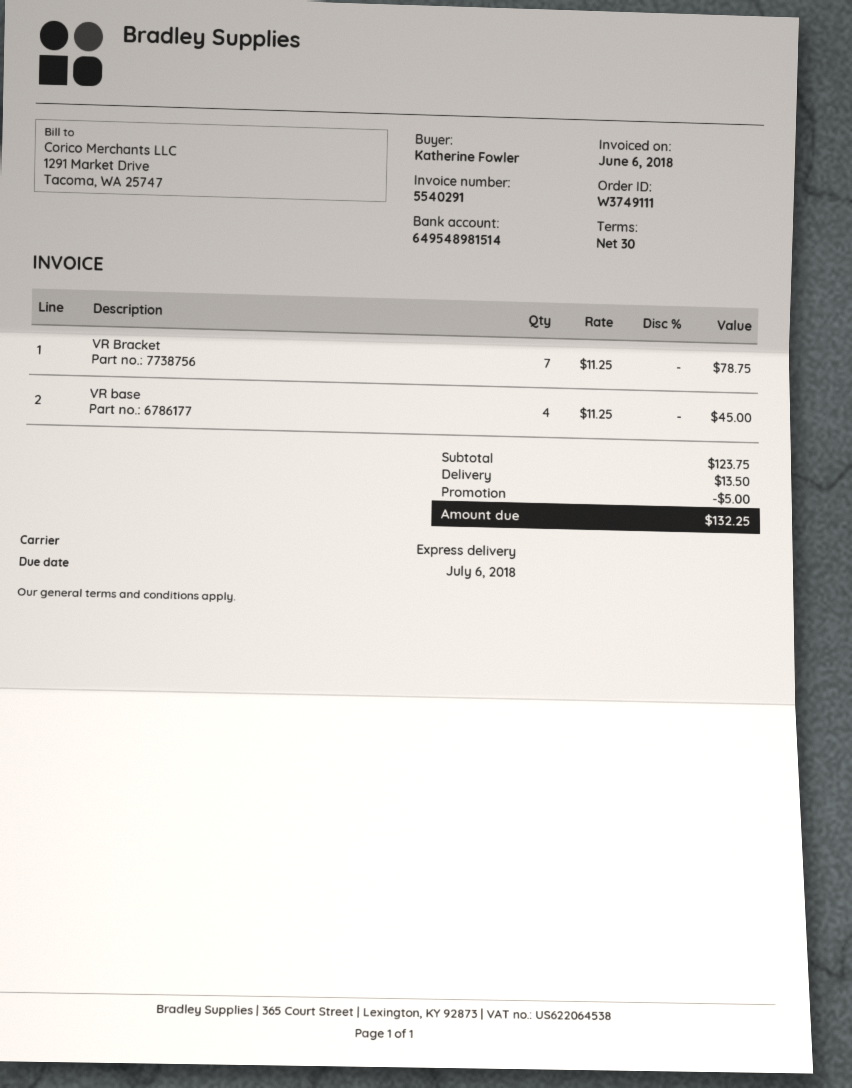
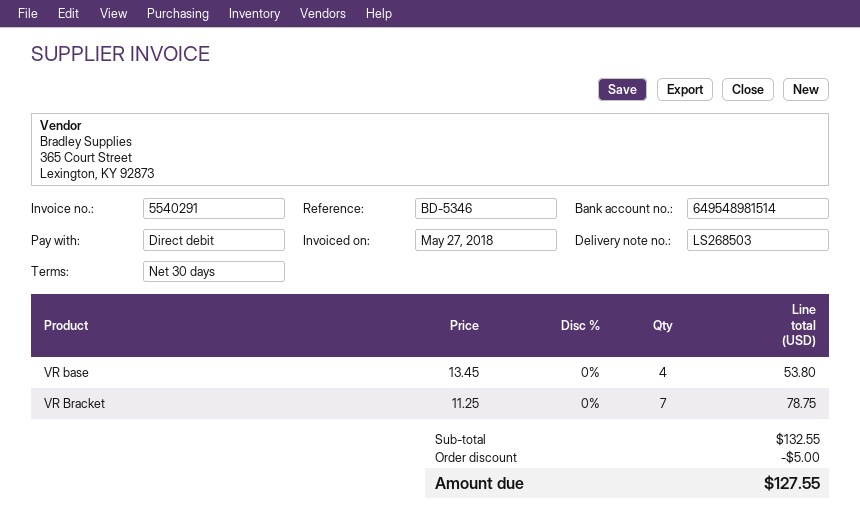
invoice date: 2018-06-06 -> 2018-05-27
VR base: 4 x 11.25 = 45.00 -> 4 x 13.45 = 53.80
subtotal: 123.75 -> 132.55
shipping: 13.50 -> none
total: 132.25 -> 127.55

